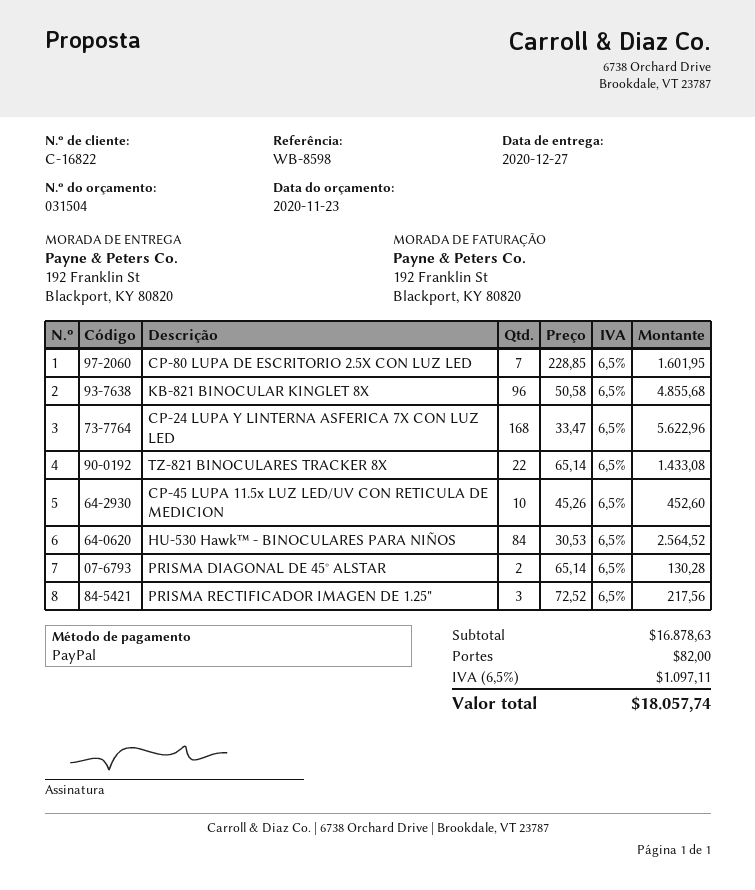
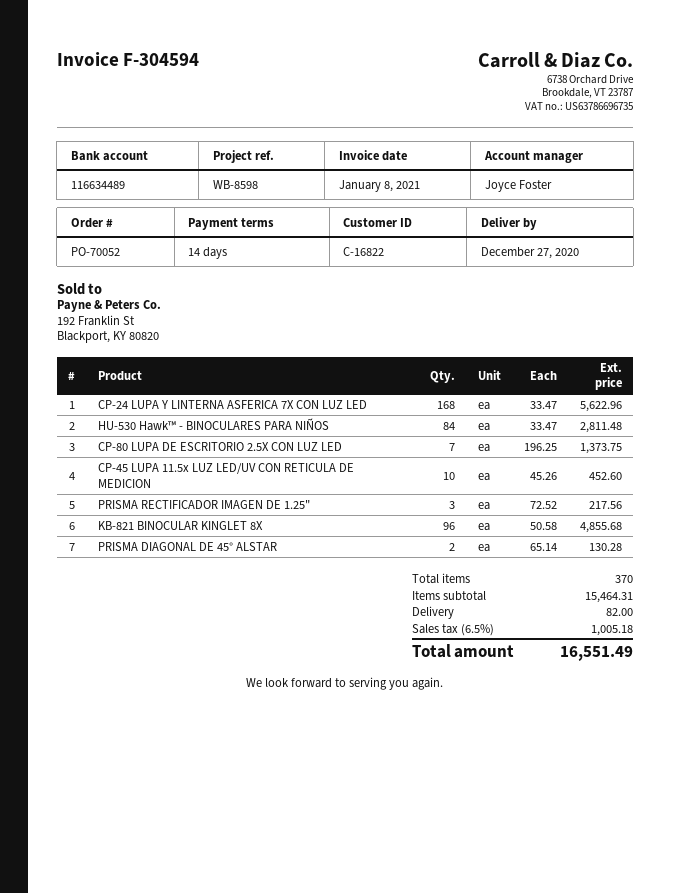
CP-80 LUPA DE ESCRITORIO 2.5X CON LUZ LED: 7 x 228.85 = 1601.95 -> 7 x 196.25 = 1373.75
TZ-821 BINOCULARES TRACKER 8X: 22 x 65.14 = 1433.08 -> none
HU-530 Hawk™ - BINOCULARES PARA NIÑOS: 84 x 30.53 = 2564.52 -> 84 x 33.47 = 2811.48
subtotal: 16878.63 -> 15464.31
tax: 6.5% = 1097.11 -> 6.5% = 1005.18
total: 18057.74 -> 16551.49

